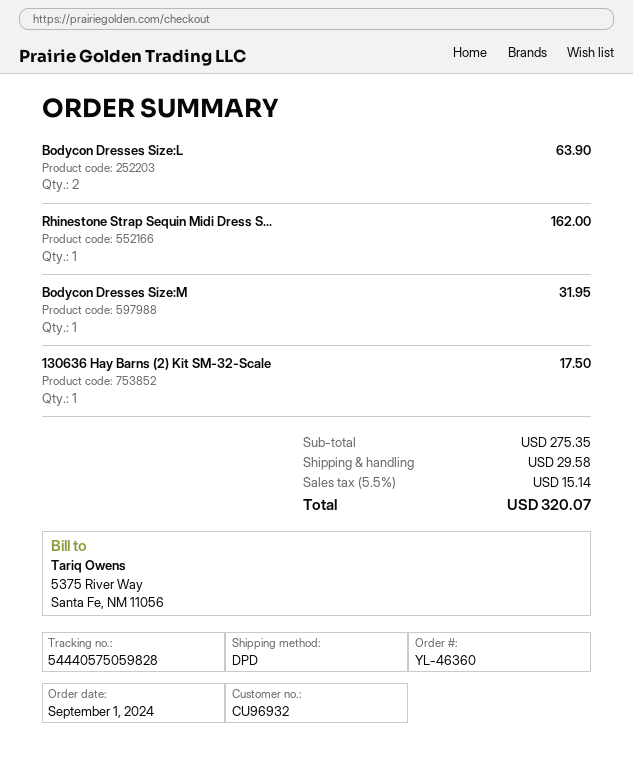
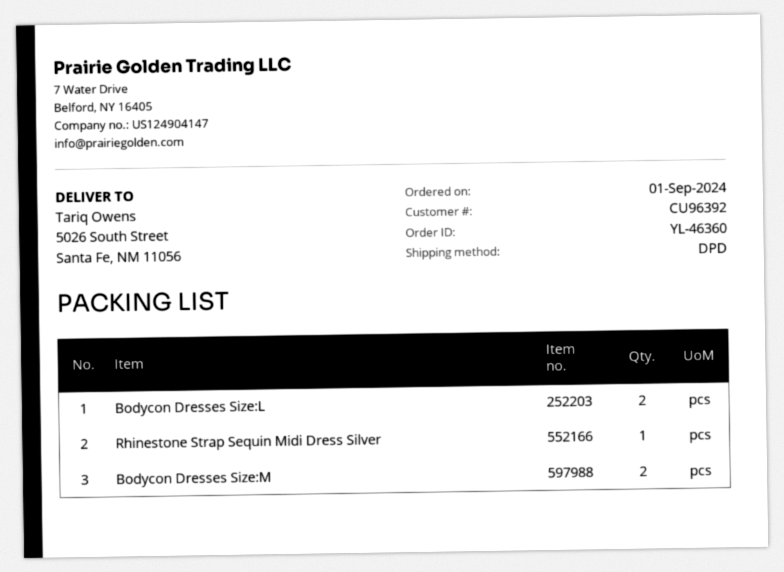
customer number: CU96932 -> CU96392
Bodycon Dresses Size:M: 1 -> 2
130636 Hay Barns (2) Kit SM-32-Scale: 1 -> none

